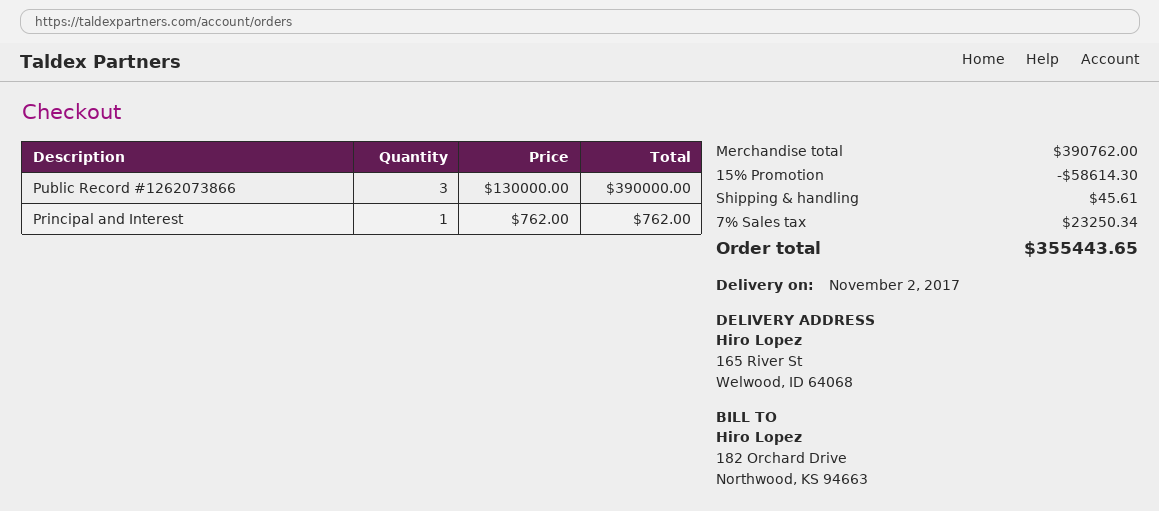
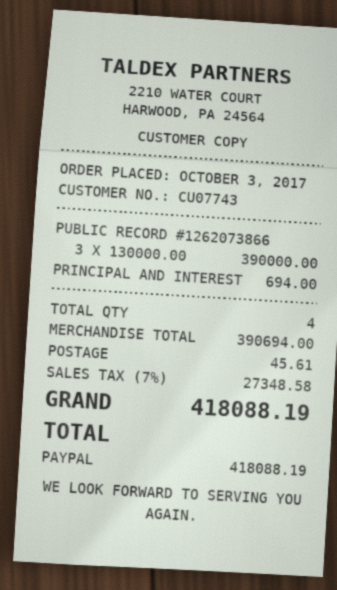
Principal and Interest: 1 x 762.00 = 762.00 -> 1 x 694.00 = 694.00
subtotal: 390762.00 -> 390694.00
discount: 15% = 58614.30 -> none
tax: 7% = 23250.34 -> 7% = 27348.58
total: 355443.65 -> 418088.19

